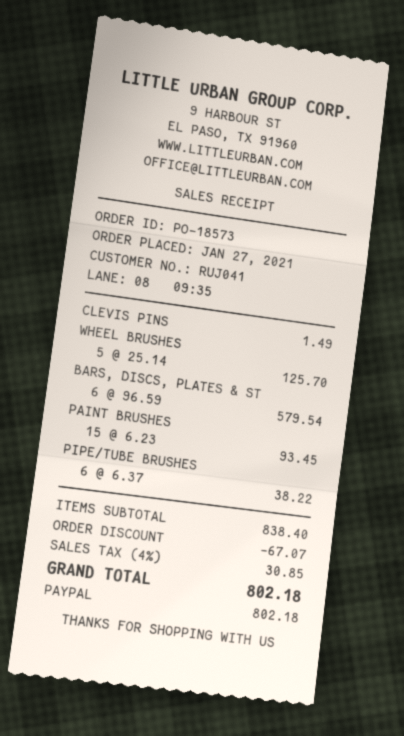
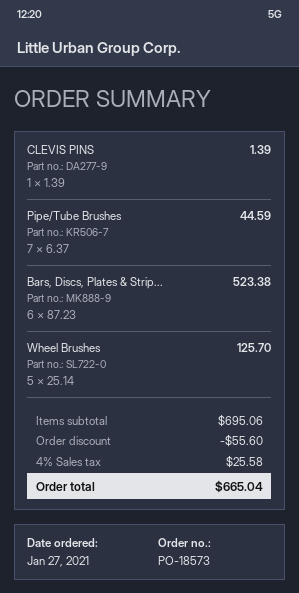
CLEVIS PINS: 1 x 1.49 = 1.49 -> 1 x 1.39 = 1.39
BARS, DISCS, PLATES & ST: 6 x 96.59 = 579.54 -> 6 x 87.23 = 523.38
PAINT BRUSHES: 15 x 6.23 = 93.45 -> none
PIPE/TUBE BRUSHES: 6 x 6.37 = 38.22 -> 7 x 6.37 = 44.59
subtotal: 838.40 -> 695.06
discount: 67.07 -> 55.60
tax: 4% = 30.85 -> 4% = 25.58
total: 802.18 -> 665.04

